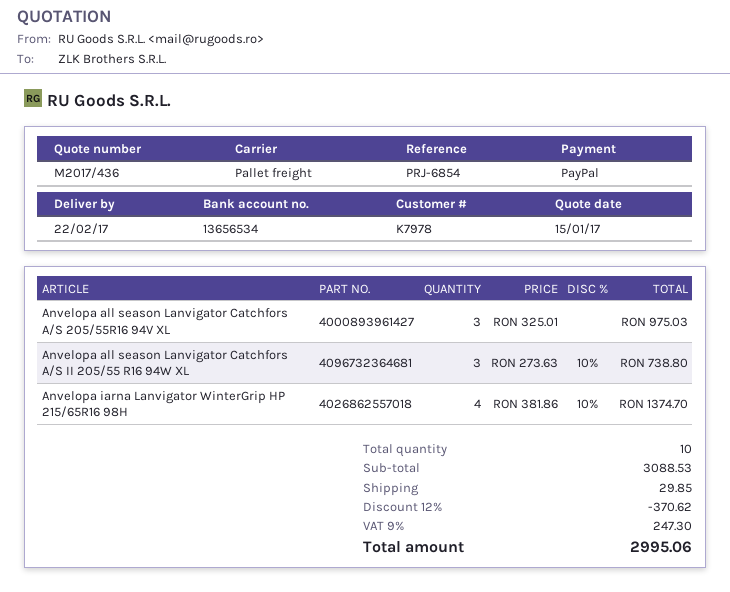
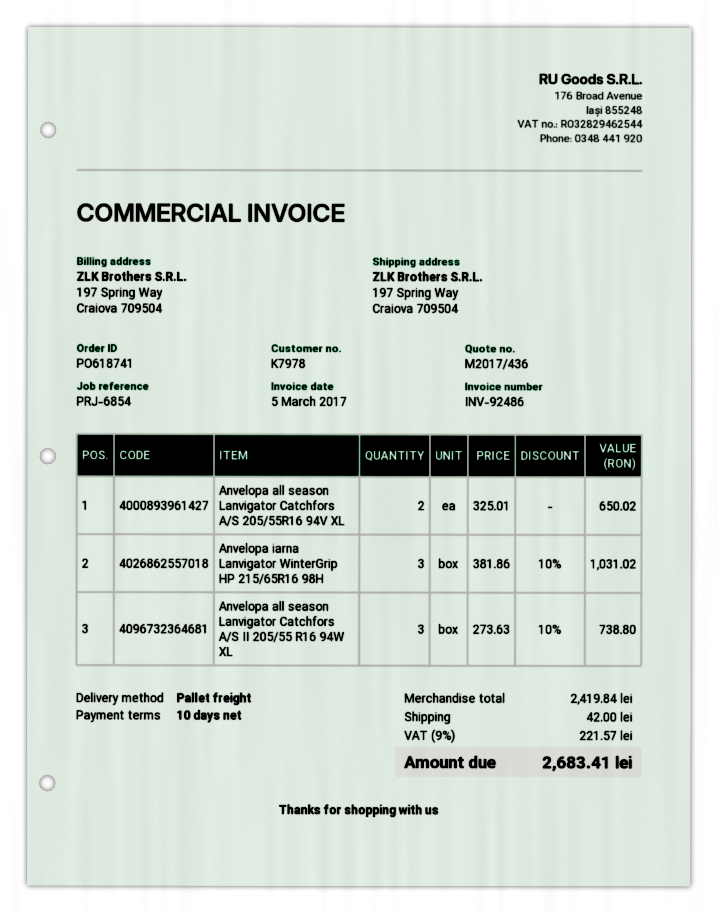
Anvelopa all season Lanvigator Catchfors A/S 205/55R16 94V XL: 3 x 325.01 = 975.03 -> 2 x 325.01 = 650.02
Anvelopa iarna Lanvigator WinterGrip HP 215/65R16 98H: 4 x 381.86 - 10% = 1374.70 -> 3 x 381.86 - 10% = 1031.02
subtotal: 3088.53 -> 2419.84
discount: 12% = 370.62 -> none
shipping: 29.85 -> 42.00
tax: 9% = 247.30 -> 9% = 221.57
total: 2995.06 -> 2683.41

